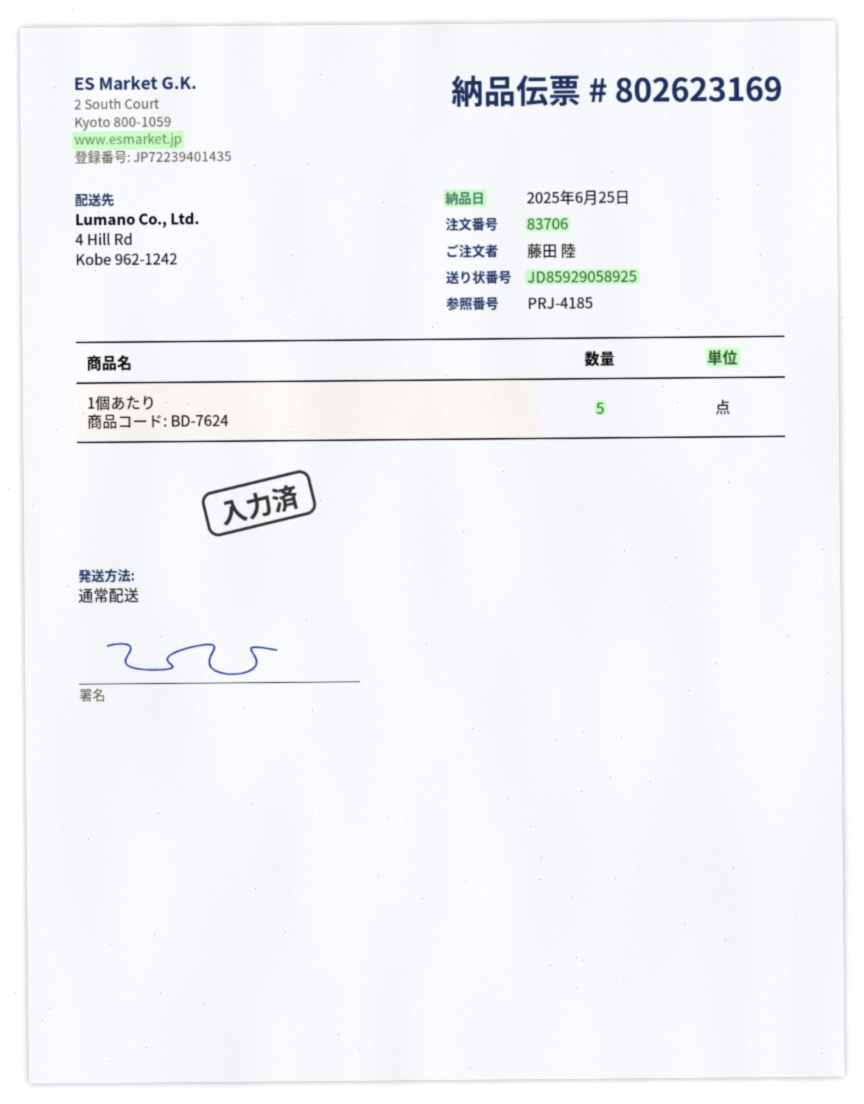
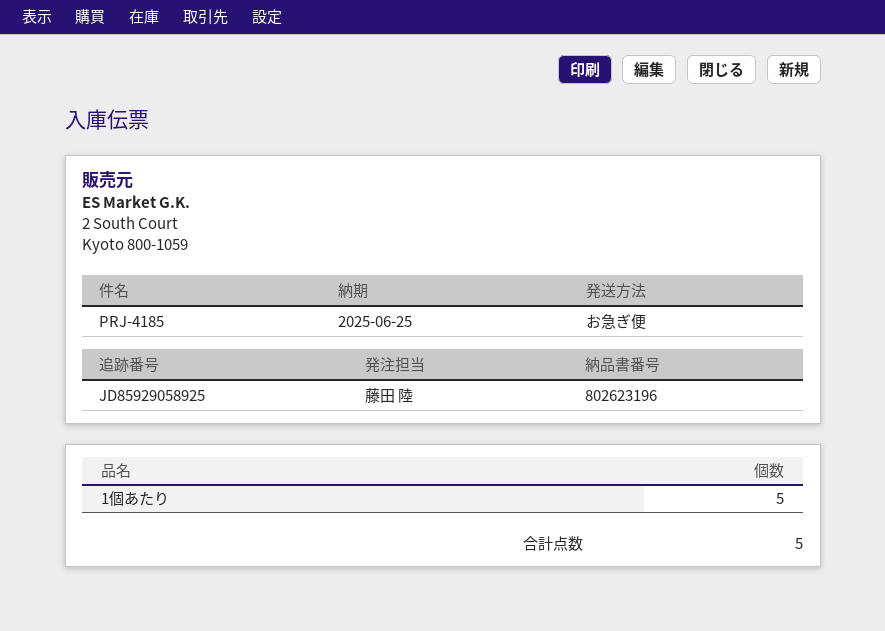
delivery note number: 802623169 -> 802623196
shipping method: standard -> express

